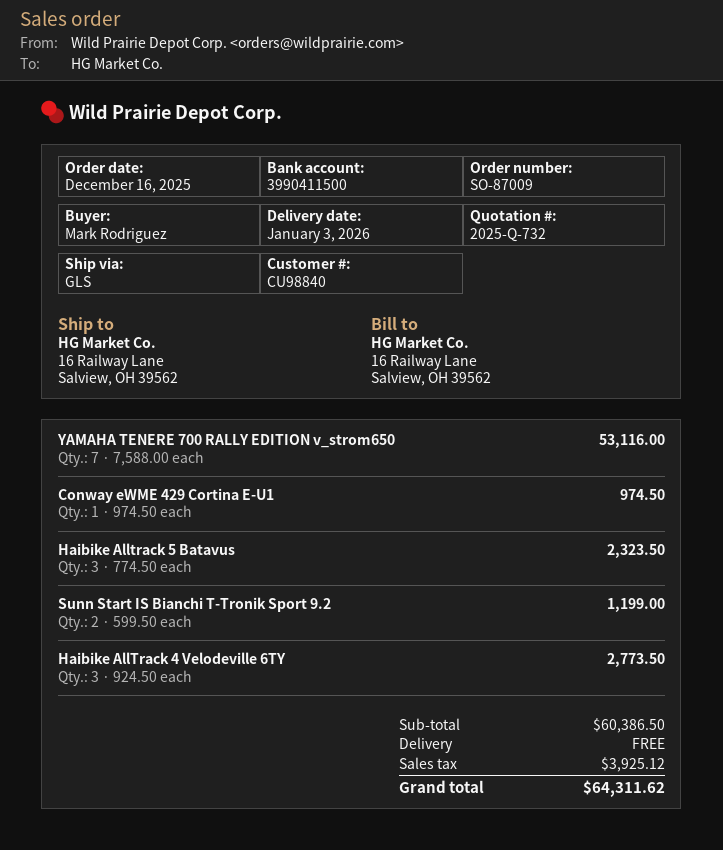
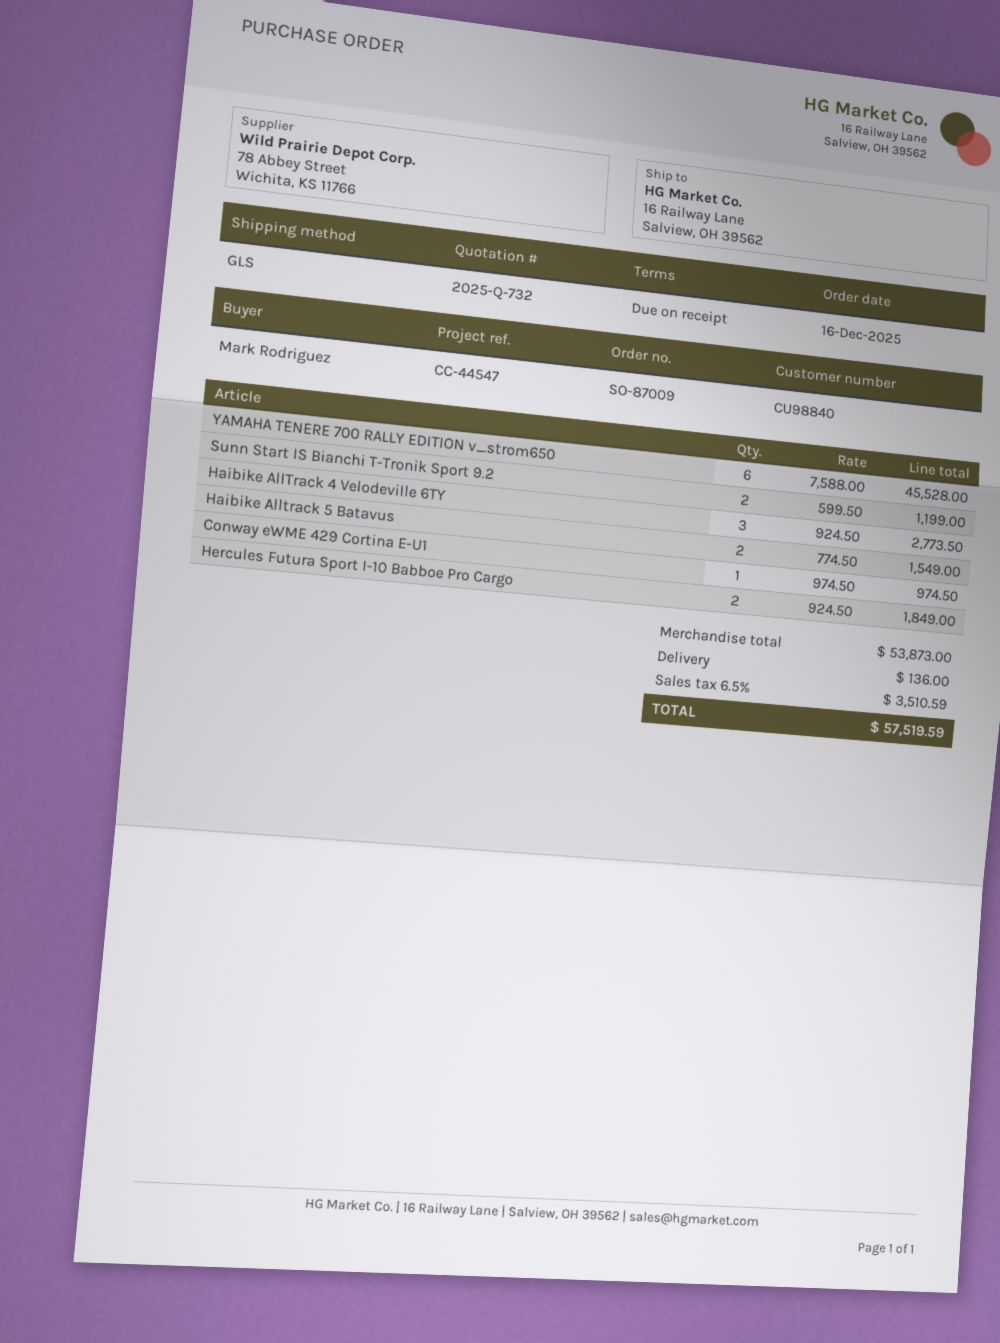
YAMAHA TENERE 700 RALLY EDITION v_strom650: 7 x 7588.00 = 53116.00 -> 6 x 7588.00 = 45528.00
Haibike Alltrack 5 Batavus: 3 x 774.50 = 2323.50 -> 2 x 774.50 = 1549.00
Hercules Futura Sport I-10 Babboe Pro Cargo: none -> 2 x 924.50 = 1849.00
subtotal: 60386.50 -> 53873.00
shipping: 0.00 -> 136.00
tax: 3925.12 -> 3510.59
total: 64311.62 -> 57519.59

